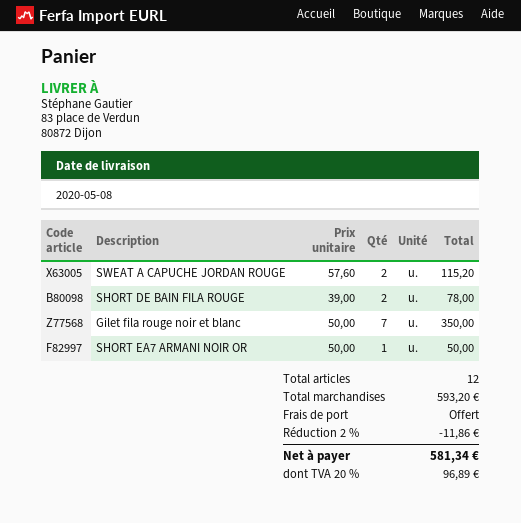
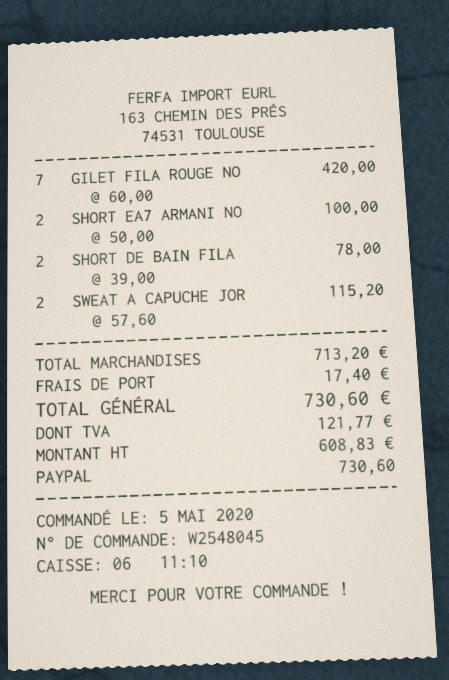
Gilet fila rouge noir et blanc: 7 x 50.00 = 350.00 -> 7 x 60.00 = 420.00
SHORT EA7 ARMANI NOIR OR: 1 x 50.00 = 50.00 -> 2 x 50.00 = 100.00
subtotal: 593.20 -> 713.20
discount: 2% = 11.86 -> none
shipping: 0.00 -> 17.40
tax: 96.89 -> 121.77
total: 581.34 -> 730.60

